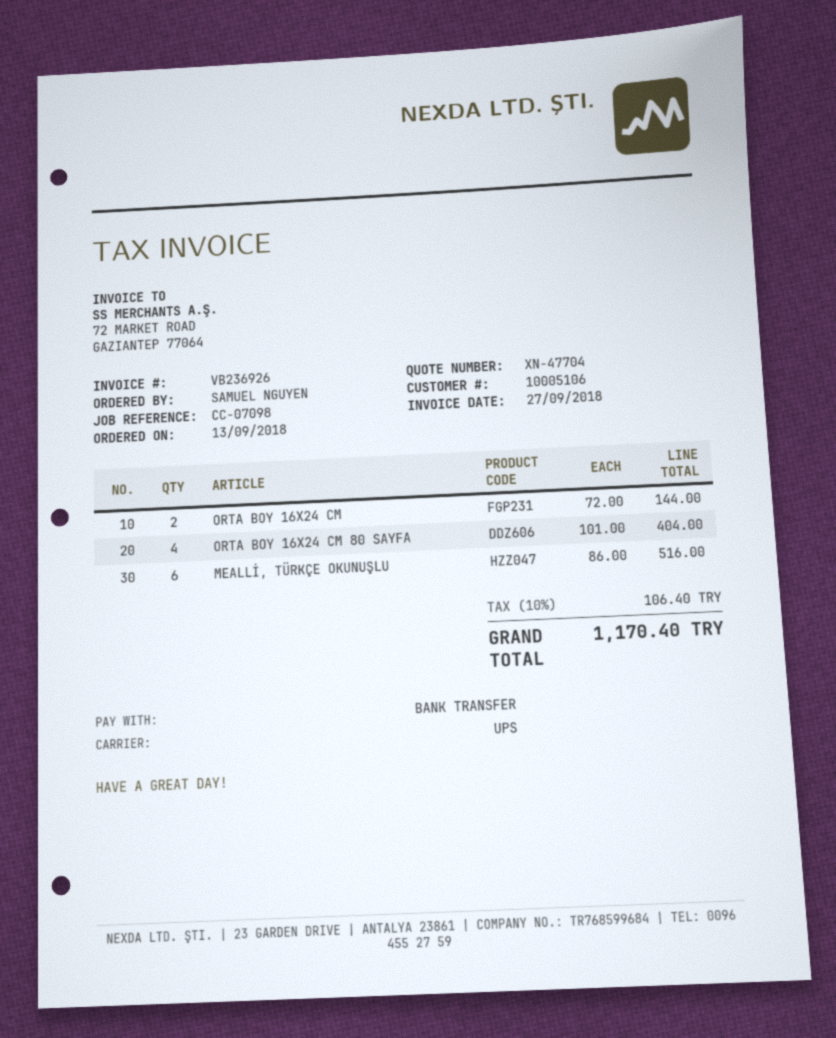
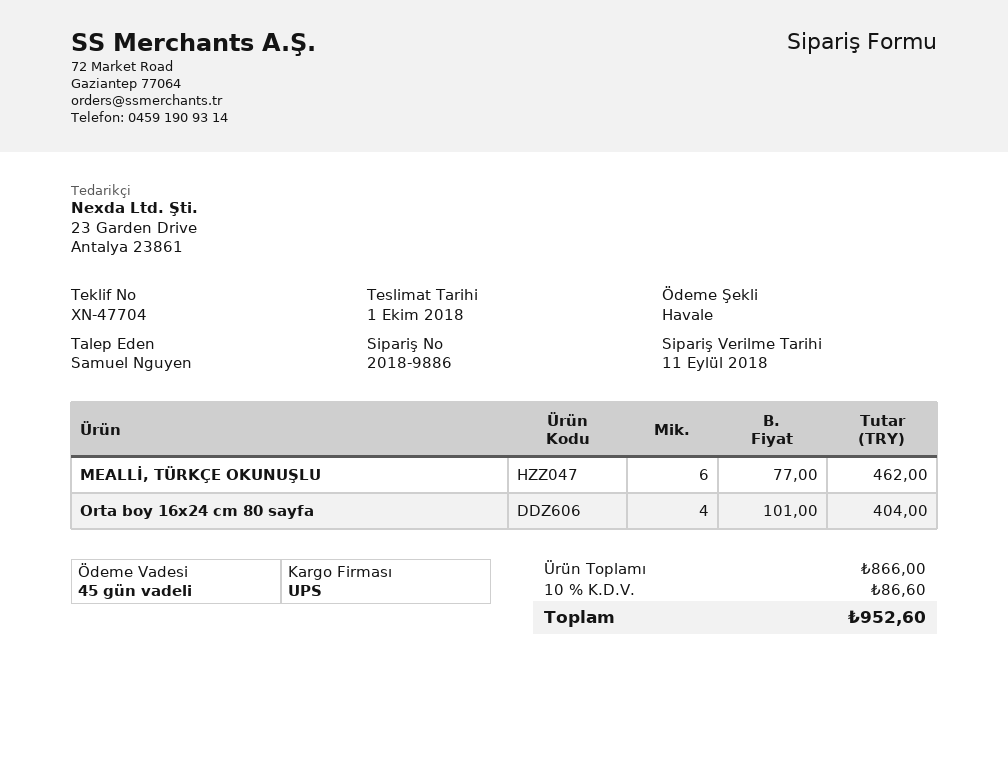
order date: 2018-09-13 -> 2018-09-11
ORTA BOY 16X24 CM: 2 x 72.00 = 144.00 -> none
MEALLİ, TÜRKÇE OKUNUŞLU: 6 x 86.00 = 516.00 -> 6 x 77.00 = 462.00
tax: 10% = 106.40 -> 10% = 86.60
total: 1170.40 -> 952.60

